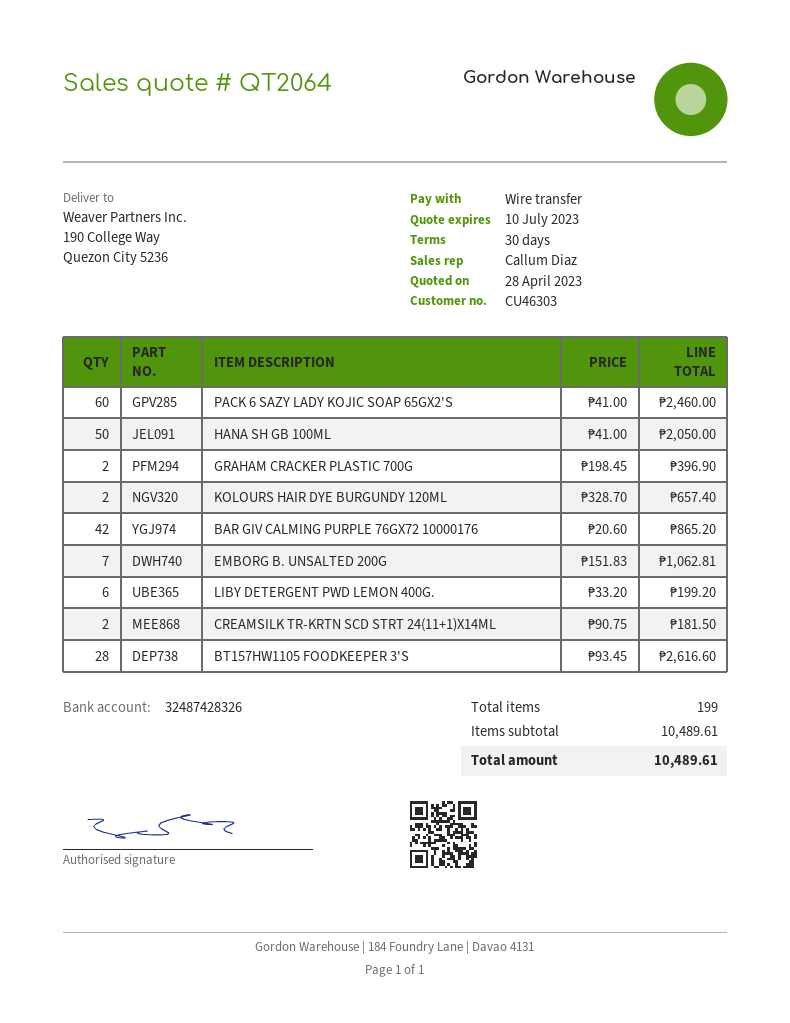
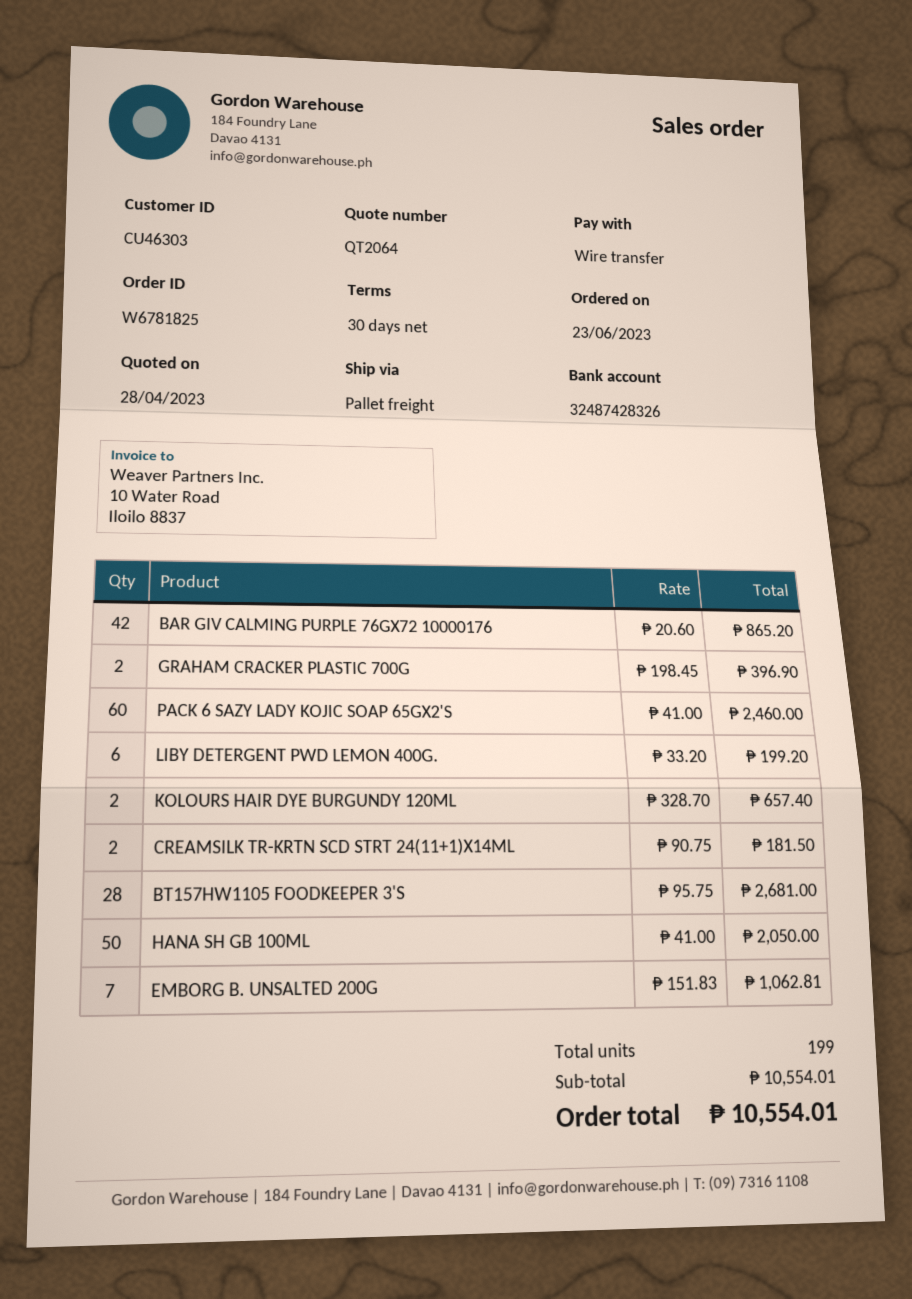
BT157HW1105 FOODKEEPER 3'S: 28 x 93.45 = 2616.60 -> 28 x 95.75 = 2681.00
subtotal: 10489.61 -> 10554.01
total: 10489.61 -> 10554.01

